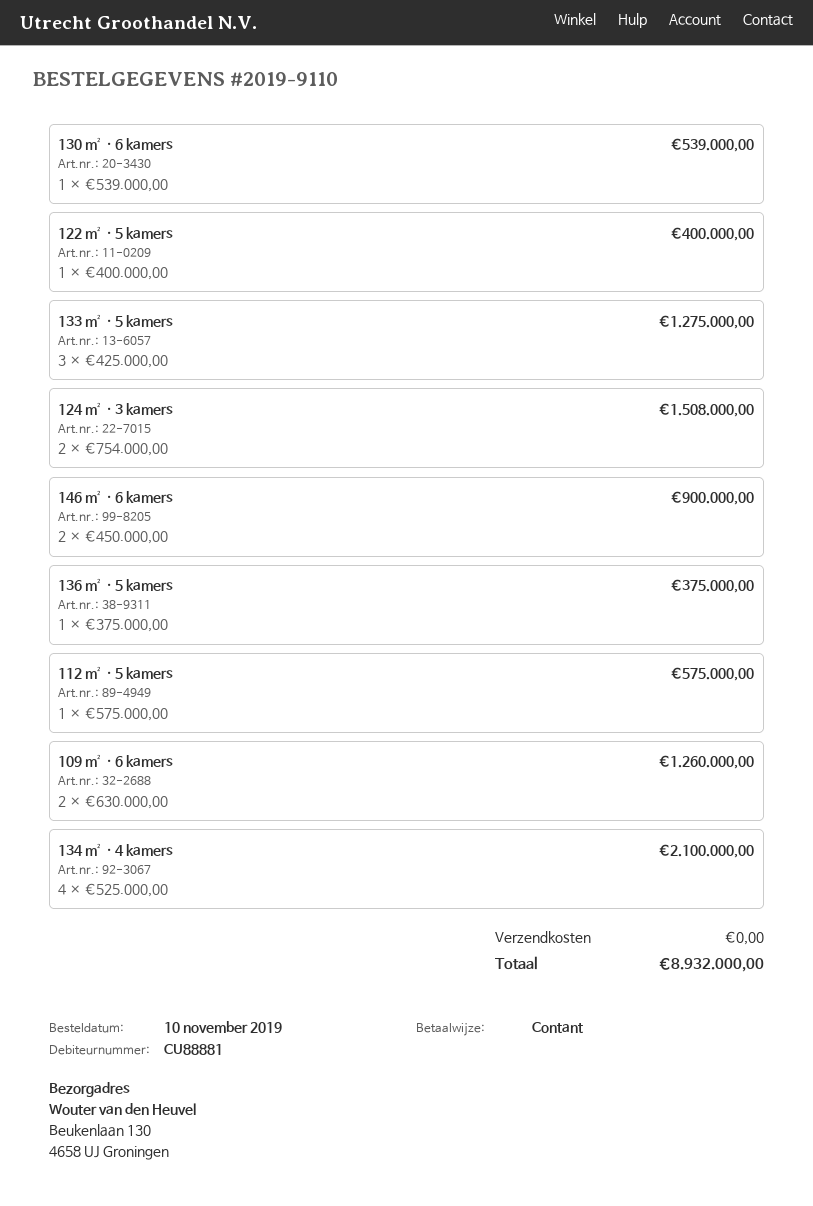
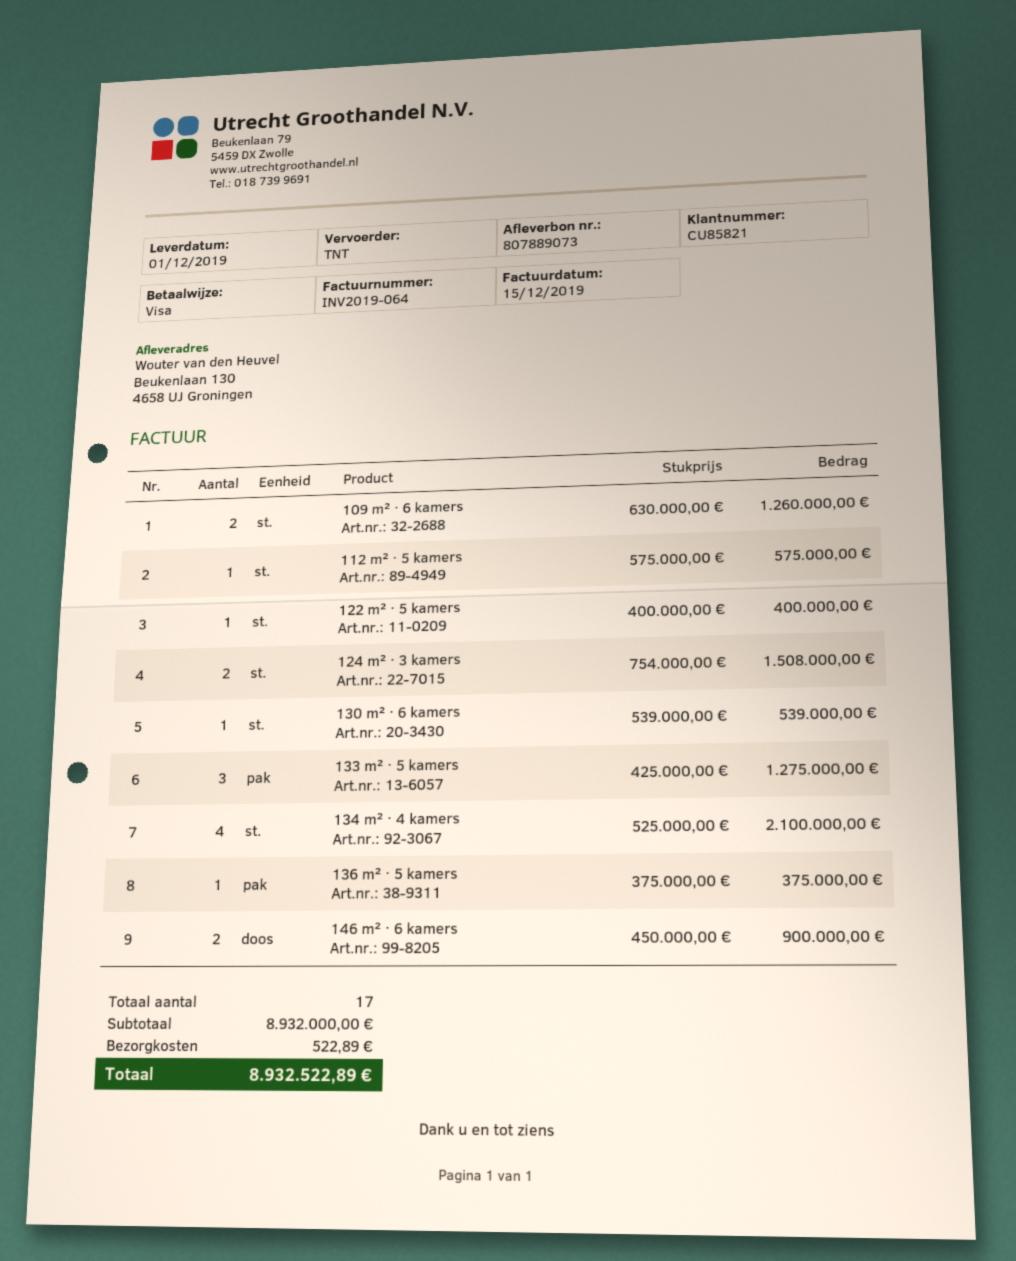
customer number: CU88881 -> CU85821
payment method: cash -> Visa
shipping: 0.00 -> 522.89
total: 8932000.00 -> 8932522.89

